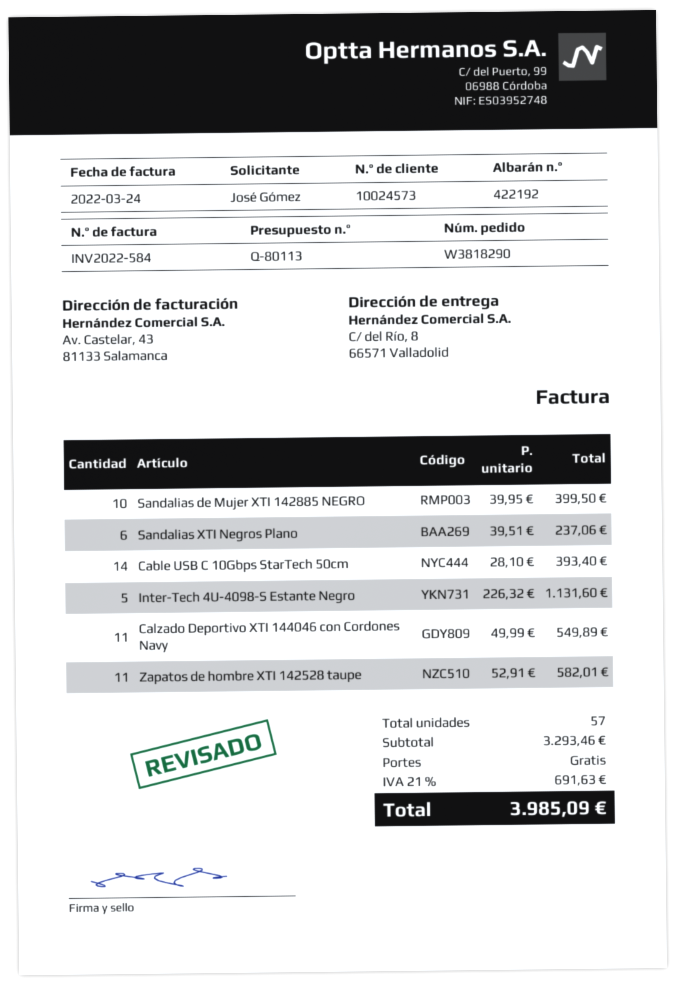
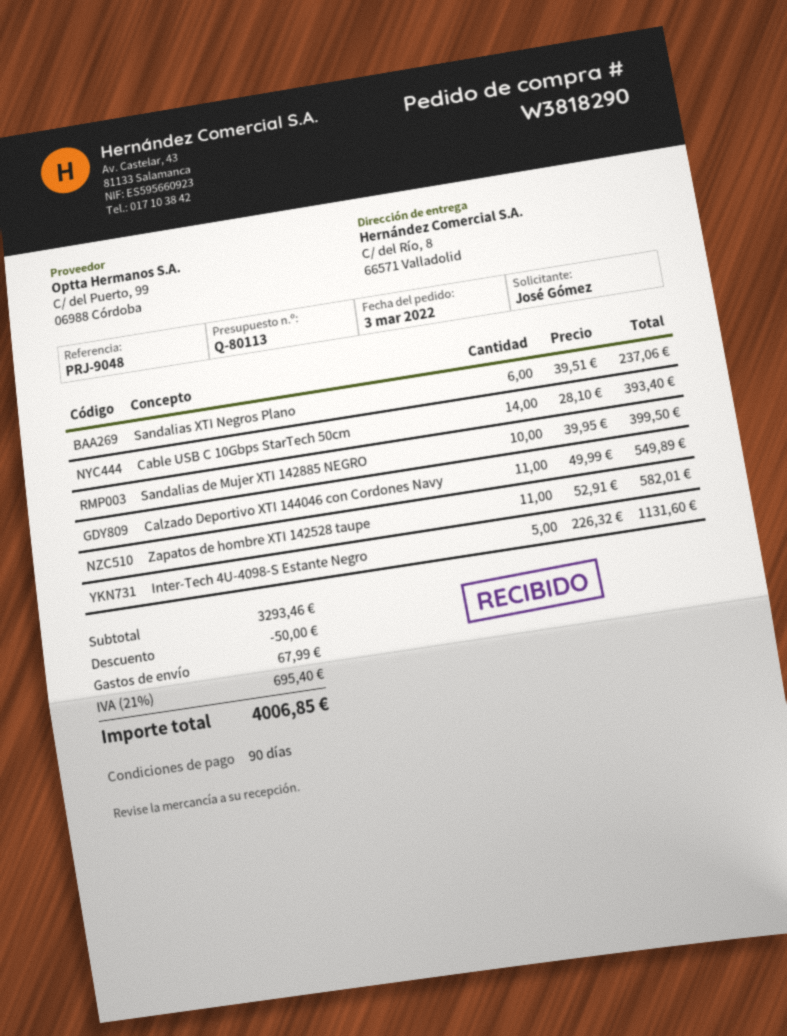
discount: none -> 50.00
shipping: 0.00 -> 67.99
tax: 21% = 691.63 -> 21% = 695.40
total: 3985.09 -> 4006.85

